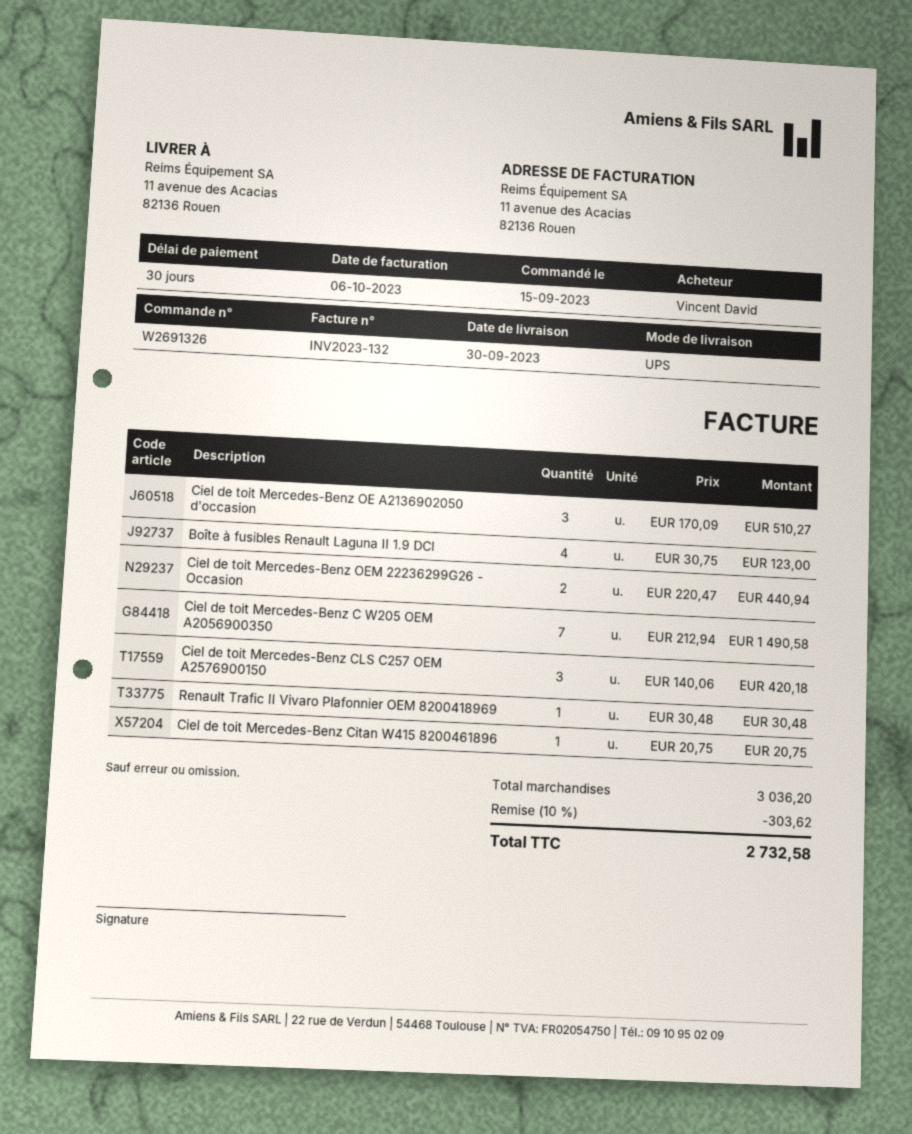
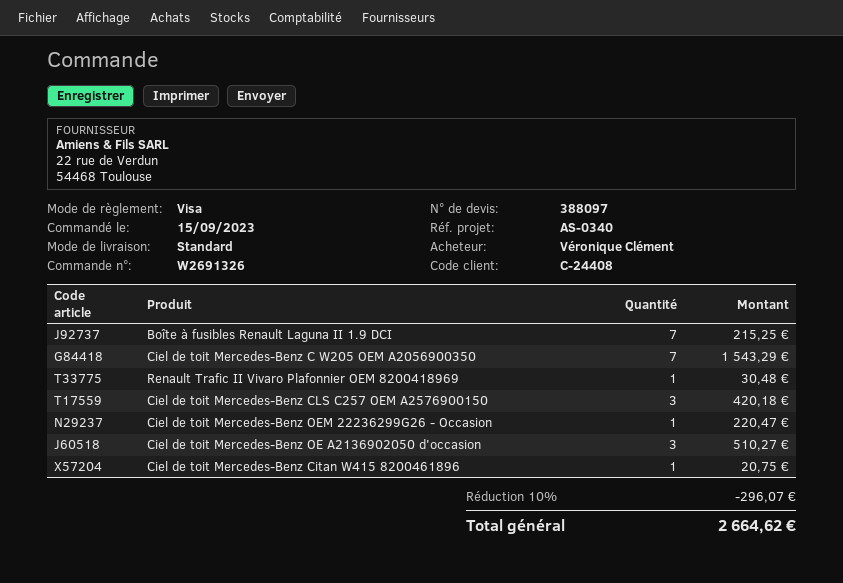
ordered by: Vincent David -> Véronique Clément
shipping method: UPS -> standard
Boîte à fusibles Renault Laguna II 1.9 DCI: 4 for 123.00 -> 7 for 215.25
Ciel de toit Mercedes-Benz OEM 22236299G26 - Occasion: 2 for 440.94 -> 1 for 220.47
Ciel de toit Mercedes-Benz C W205 OEM A2056900350: 7 for 1490.58 -> 7 for 1543.29
discount: 10% = 303.62 -> 10% = 296.07
total: 2732.58 -> 2664.62

